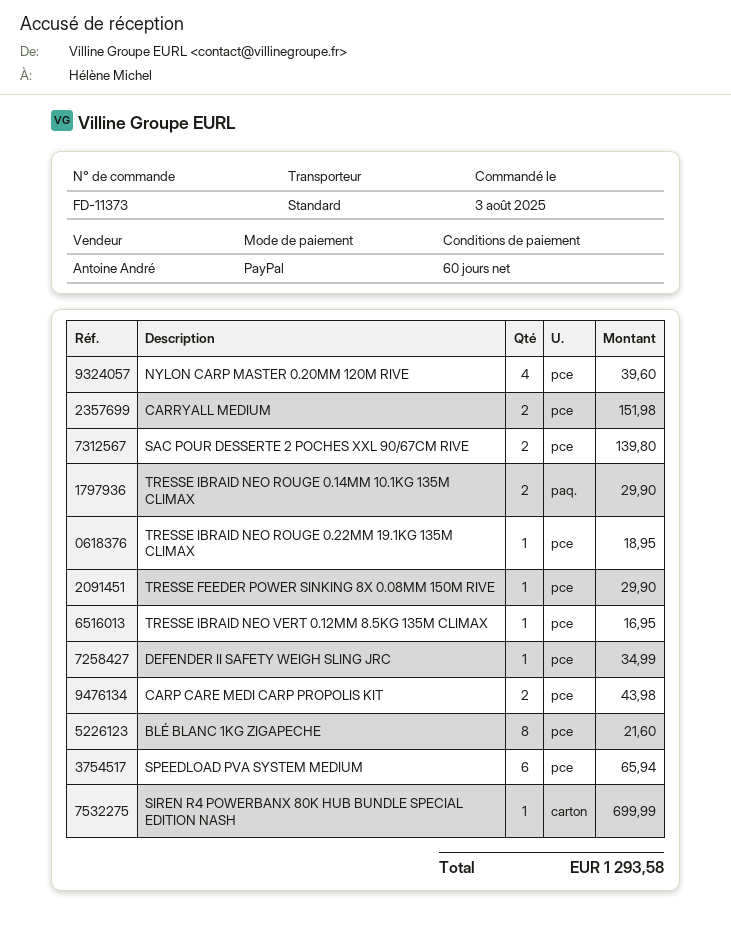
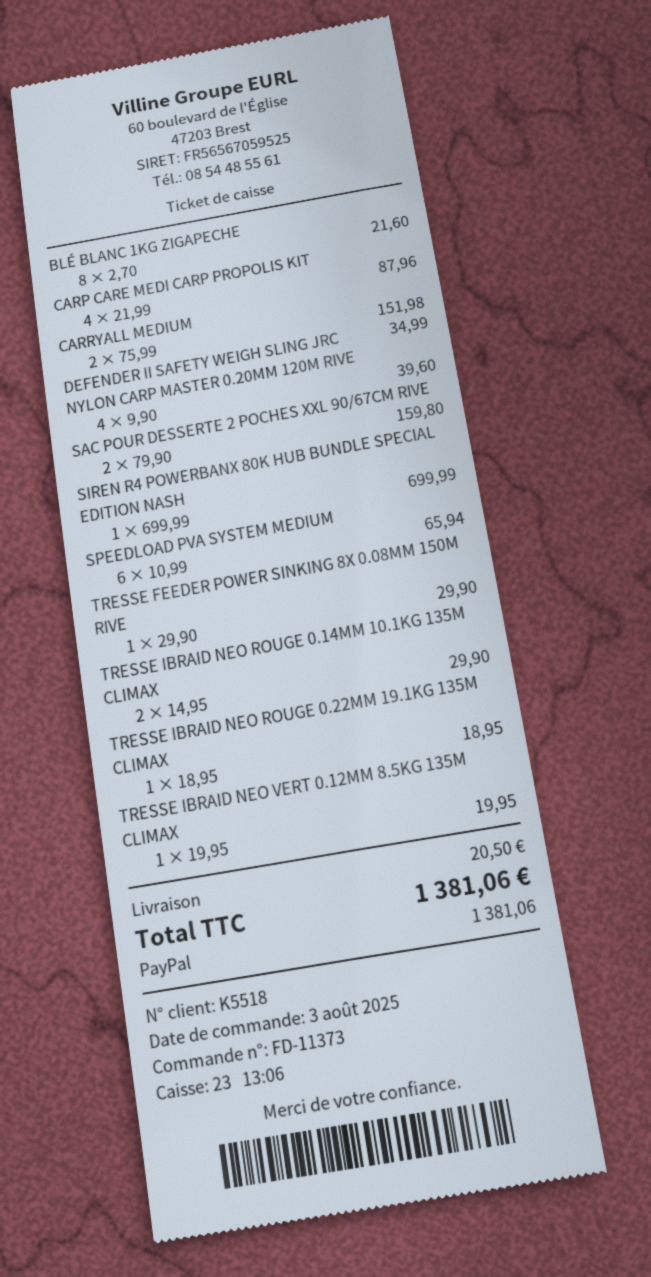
SAC POUR DESSERTE 2 POCHES XXL 90/67CM RIVE: 2 for 139.80 -> 2 for 159.80
TRESSE IBRAID NEO VERT 0.12MM 8.5KG 135M CLIMAX: 1 for 16.95 -> 1 for 19.95
CARP CARE MEDI CARP PROPOLIS KIT: 2 for 43.98 -> 4 for 87.96
shipping: none -> 20.50
total: 1293.58 -> 1381.06

